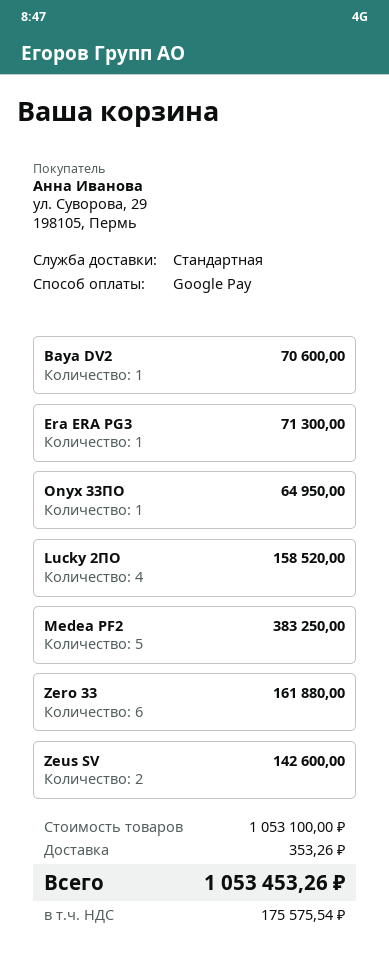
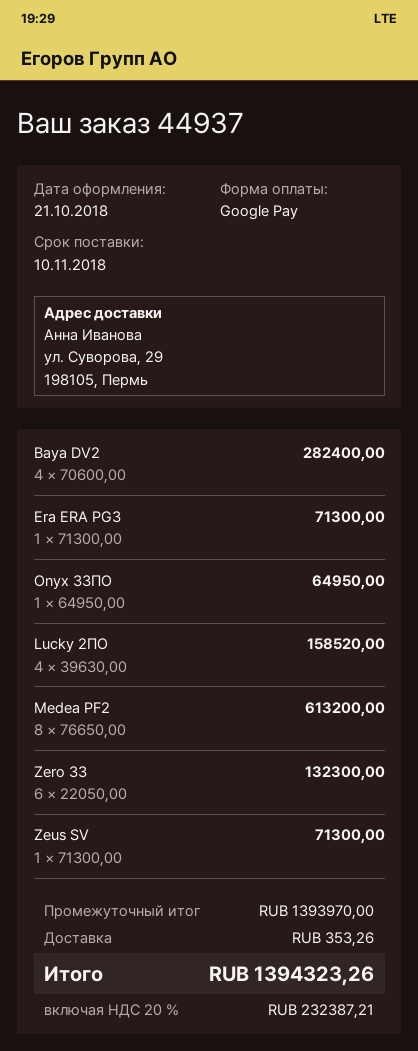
Baya DV2: 1 for 70600.00 -> 4 for 282400.00
Medea PF2: 5 for 383250.00 -> 8 for 613200.00
Zero 33: 6 for 161880.00 -> 6 for 132300.00
Zeus SV: 2 for 142600.00 -> 1 for 71300.00
subtotal: 1053100.00 -> 1393970.00
tax: 175575.54 -> 232387.21
total: 1053453.26 -> 1394323.26

